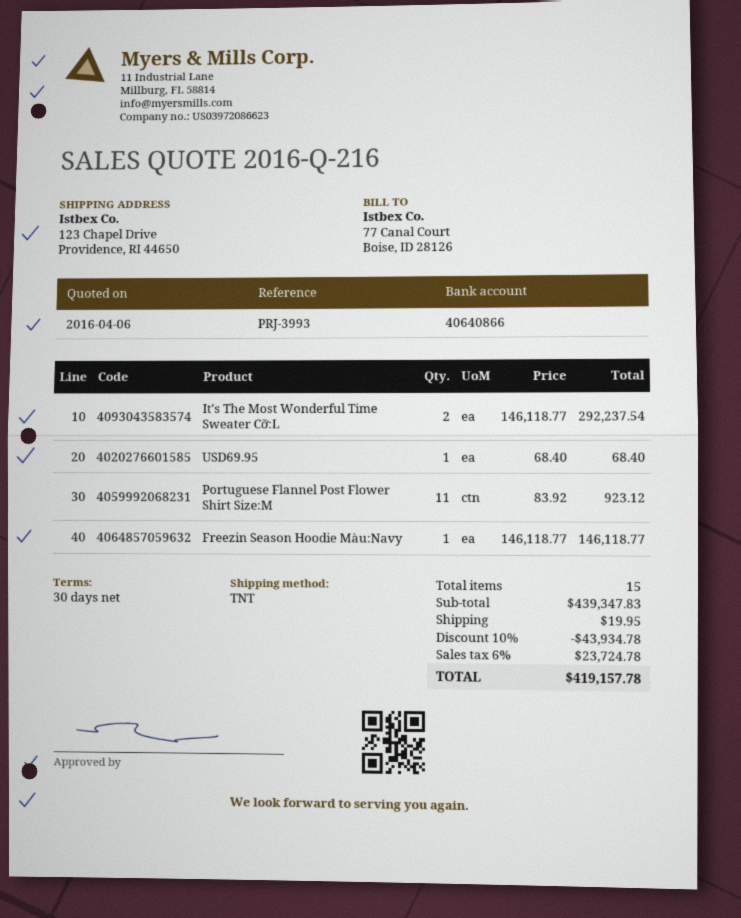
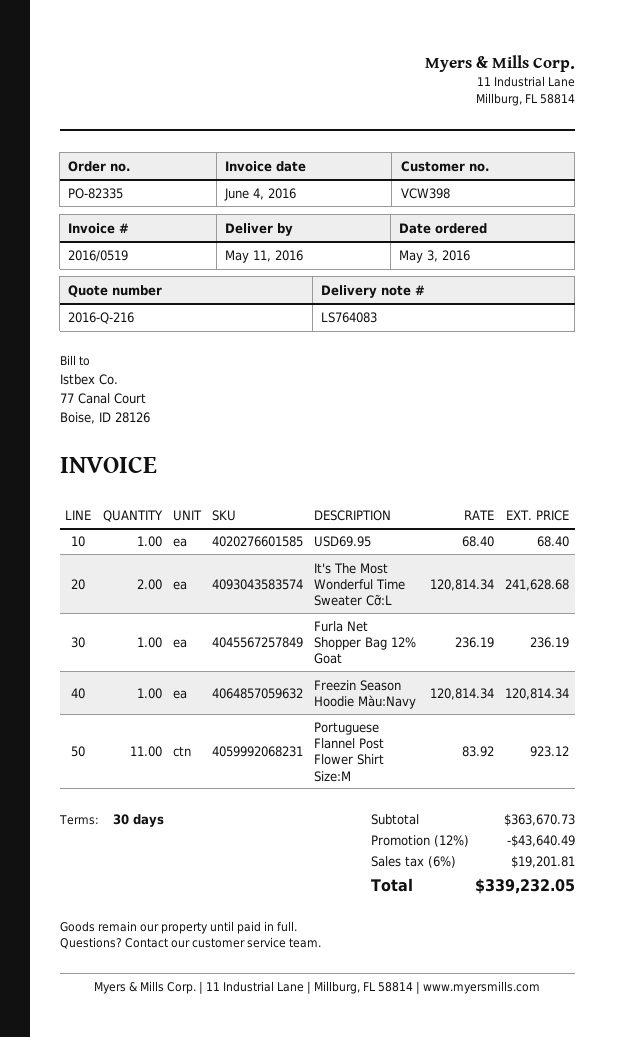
It's The Most Wonderful Time Sweater Cỡ:L: 2 x 146118.77 = 292237.54 -> 2 x 120814.34 = 241628.68
Freezin Season Hoodie Màu:Navy: 1 x 146118.77 = 146118.77 -> 1 x 120814.34 = 120814.34
Furla Net Shopper Bag 12% Goat: none -> 1 x 236.19 = 236.19
subtotal: 439347.83 -> 363670.73
discount: 10% = 43934.78 -> 12% = 43640.49
shipping: 19.95 -> none
tax: 6% = 23724.78 -> 6% = 19201.81
total: 419157.78 -> 339232.05

